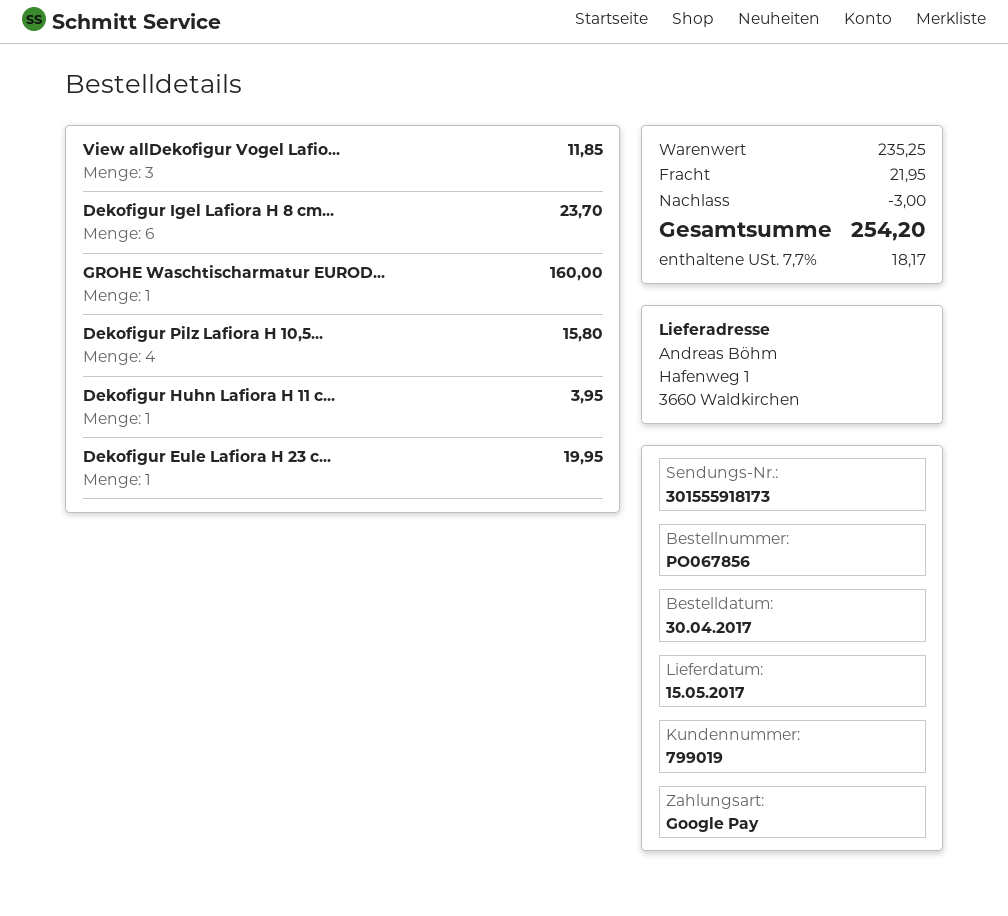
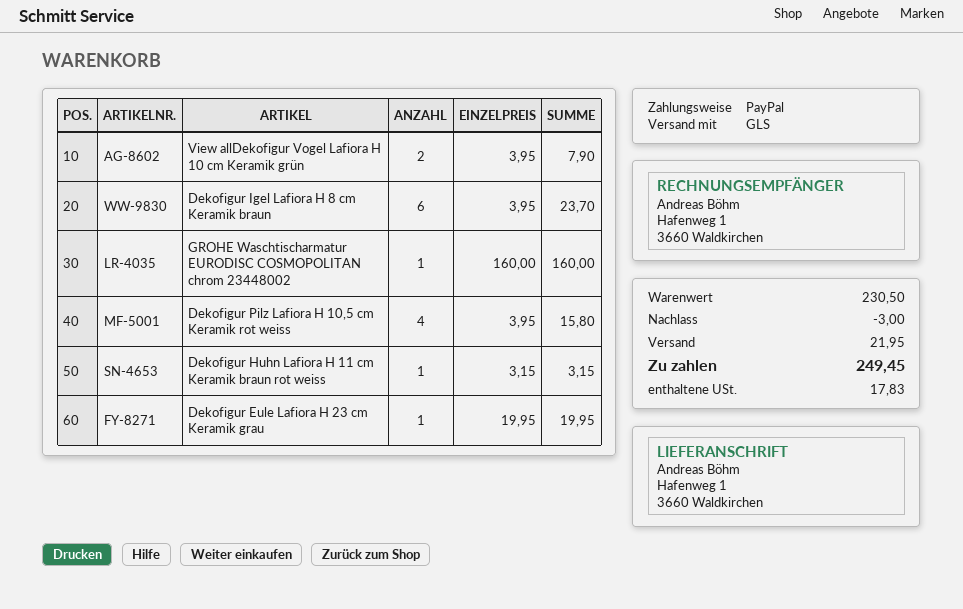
payment method: Google Pay -> PayPal
View allDekofigur Vogel Lafio...: 3 for 11.85 -> 2 for 7.90
Dekofigur Huhn Lafiora H 11 c...: 1 for 3.95 -> 1 for 3.15
subtotal: 235.25 -> 230.50
tax: 18.17 -> 17.83
total: 254.20 -> 249.45

